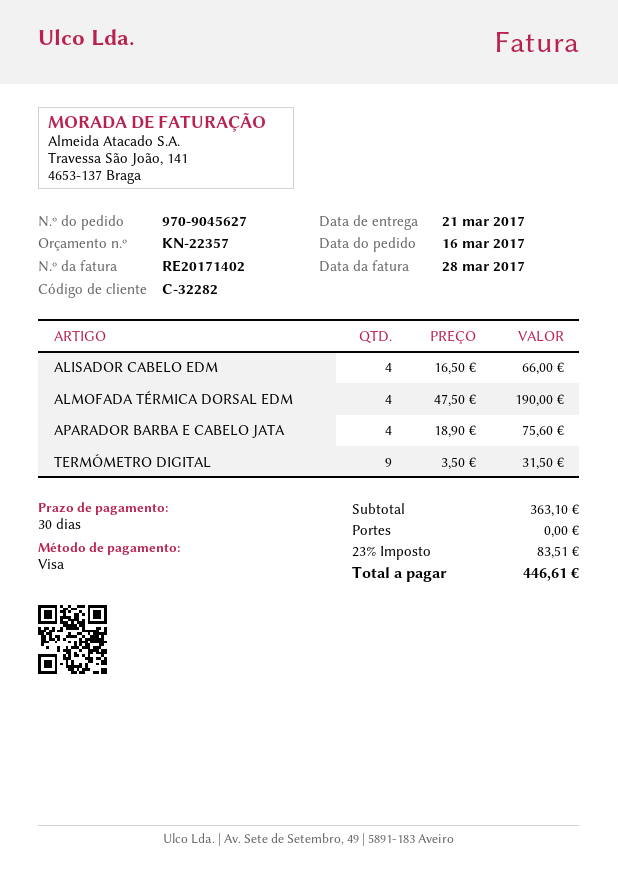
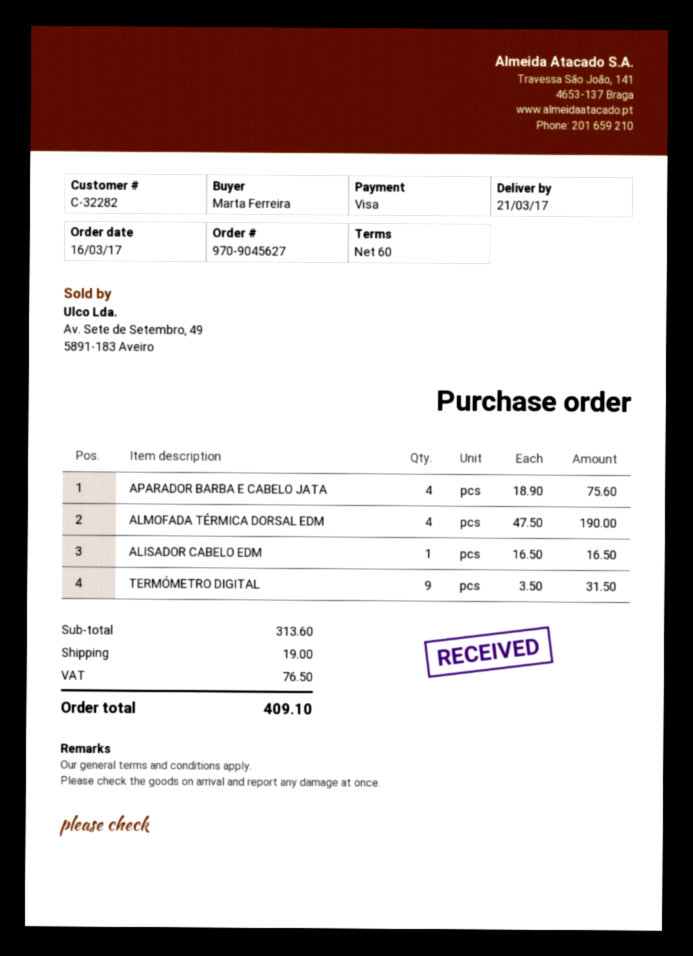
payment terms: 30 days -> 60 days
ALISADOR CABELO EDM: 4 x 16.50 = 66.00 -> 1 x 16.50 = 16.50
subtotal: 363.10 -> 313.60
shipping: 0.00 -> 19.00
tax: 83.51 -> 76.50
total: 446.61 -> 409.10

